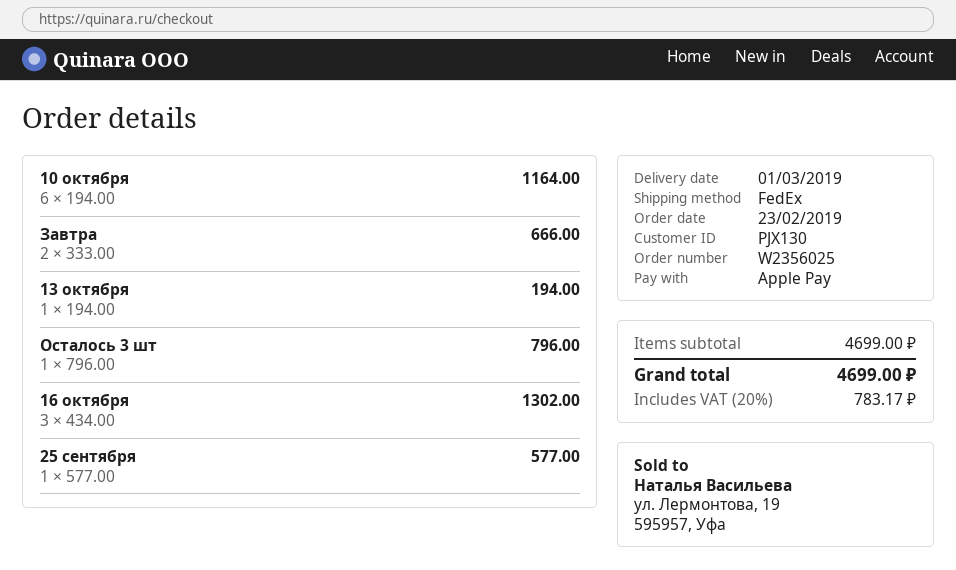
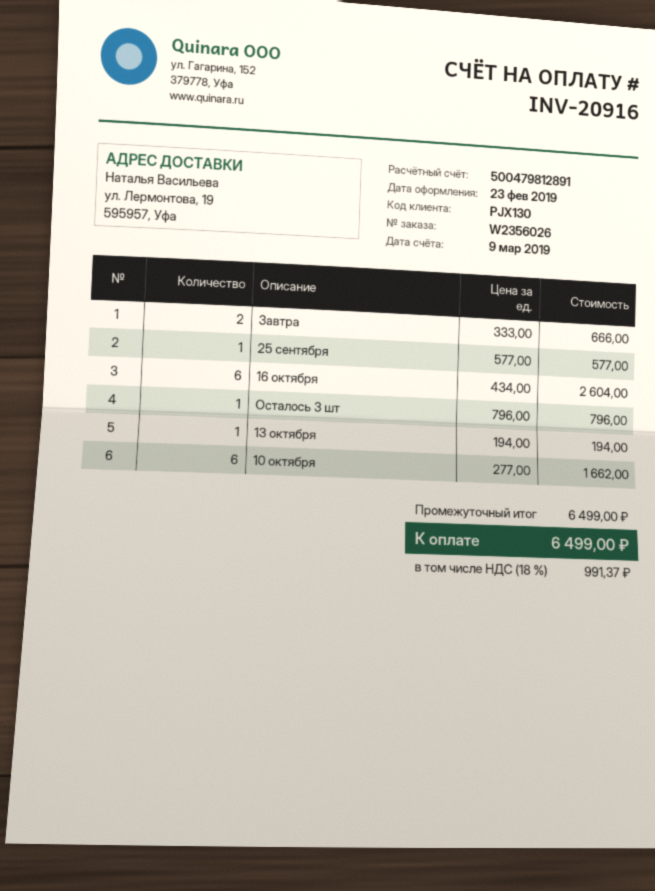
order number: W2356025 -> W2356026
10 октября: 6 x 194.00 = 1164.00 -> 6 x 277.00 = 1662.00
16 октября: 3 x 434.00 = 1302.00 -> 6 x 434.00 = 2604.00
subtotal: 4699.00 -> 6499.00
tax: 20% = 783.17 -> 18% = 991.37
total: 4699.00 -> 6499.00

